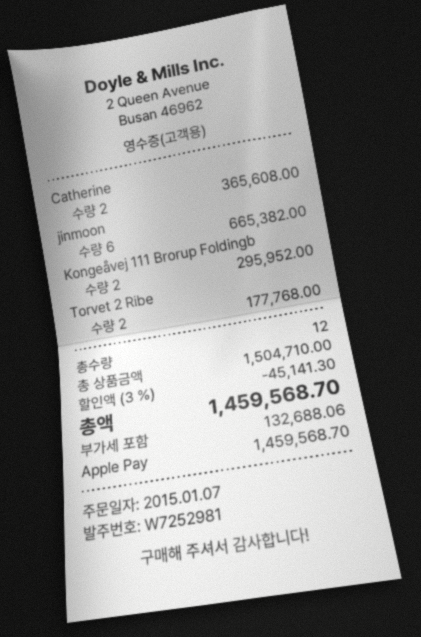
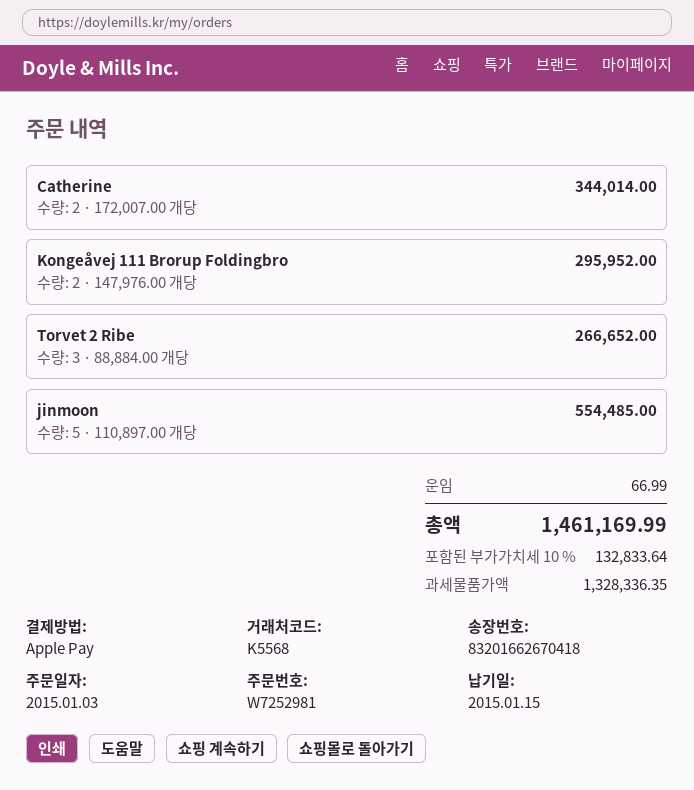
order date: 2015-01-07 -> 2015-01-03
Catherine: 2 for 365608.00 -> 2 for 344014.00
jinmoon: 6 for 665382.00 -> 5 for 554485.00
Torvet 2 Ribe: 2 for 177768.00 -> 3 for 266652.00
discount: 3% = 45141.30 -> none
shipping: none -> 66.99
tax: 132688.06 -> 132833.64
total: 1459568.70 -> 1461169.99

